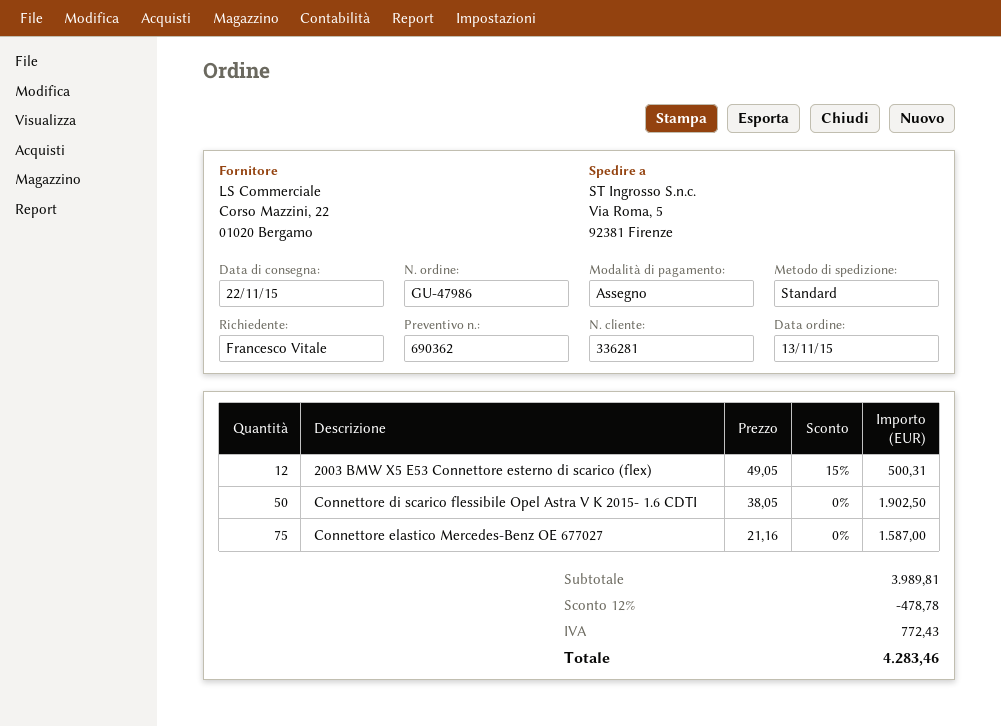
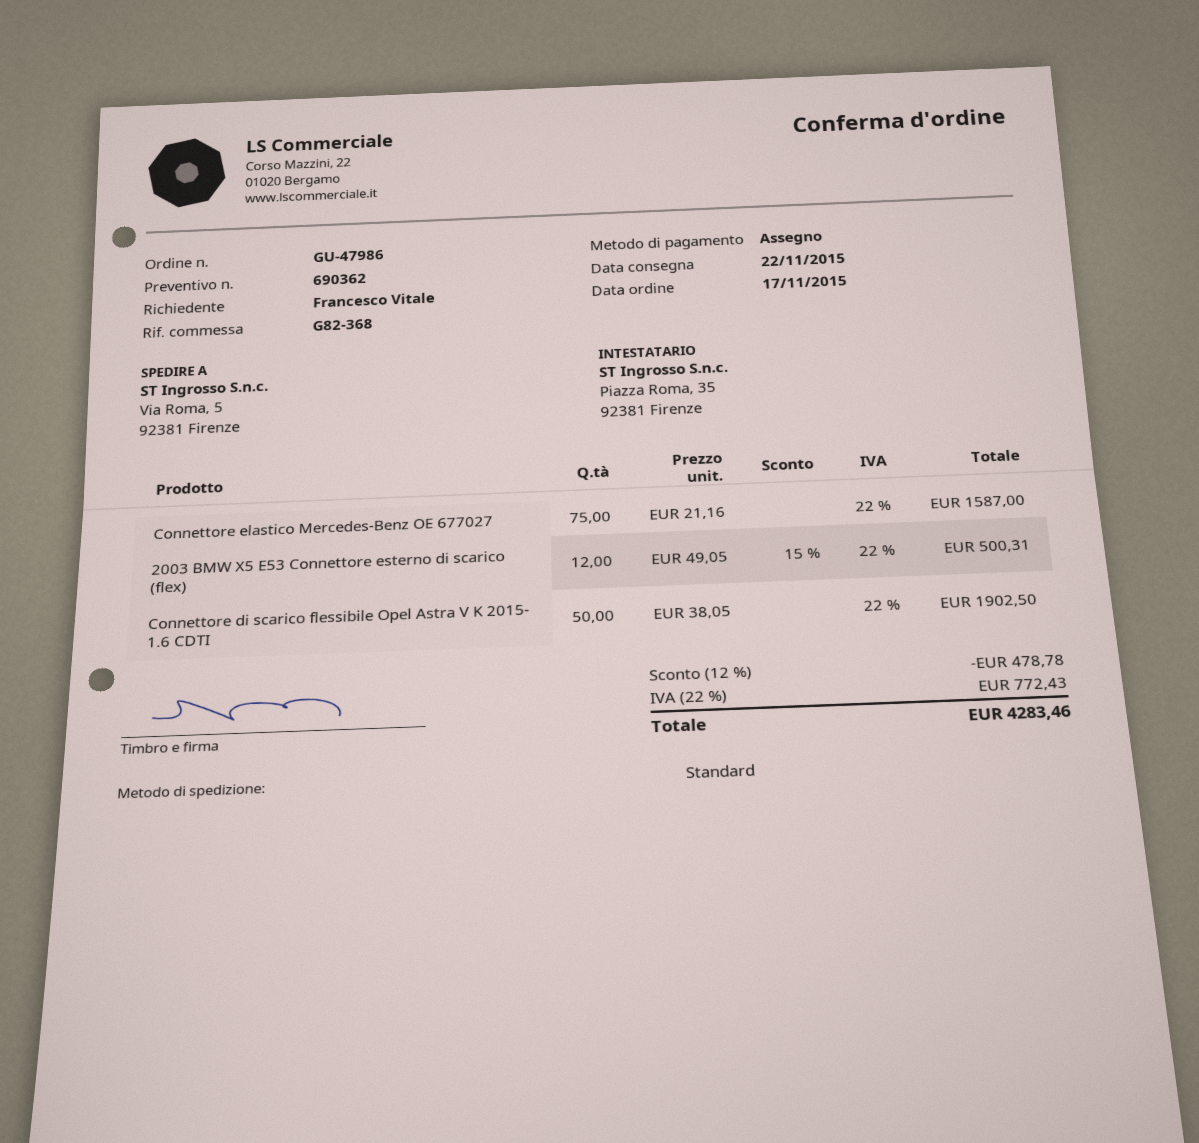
order date: 2015-11-13 -> 2015-11-17

